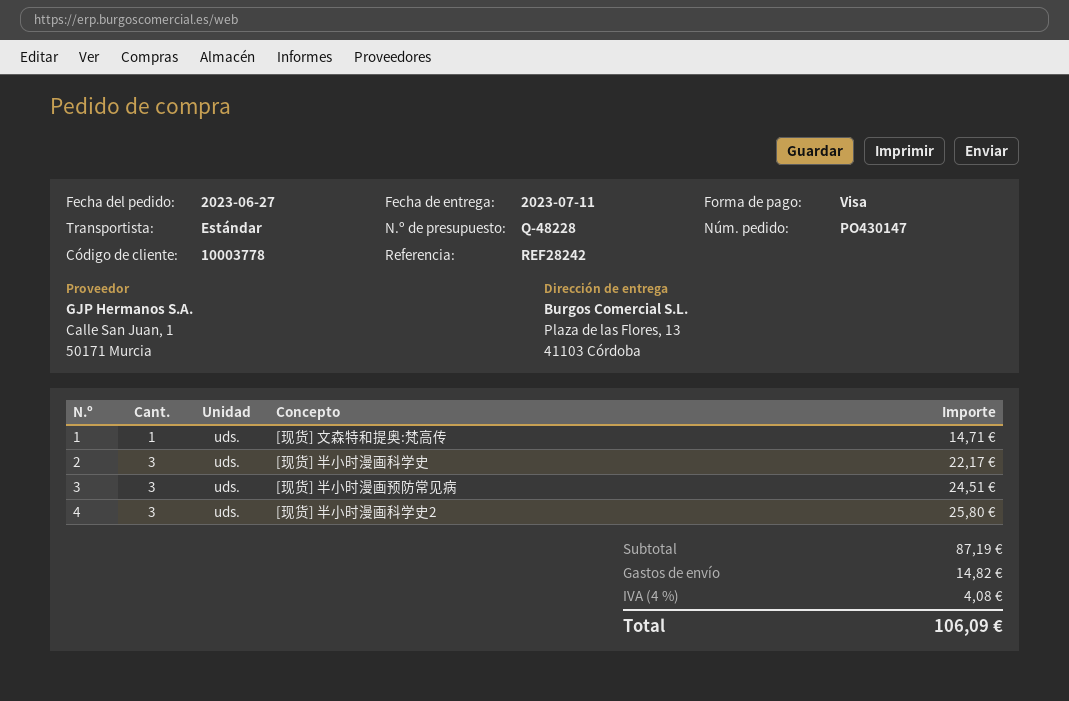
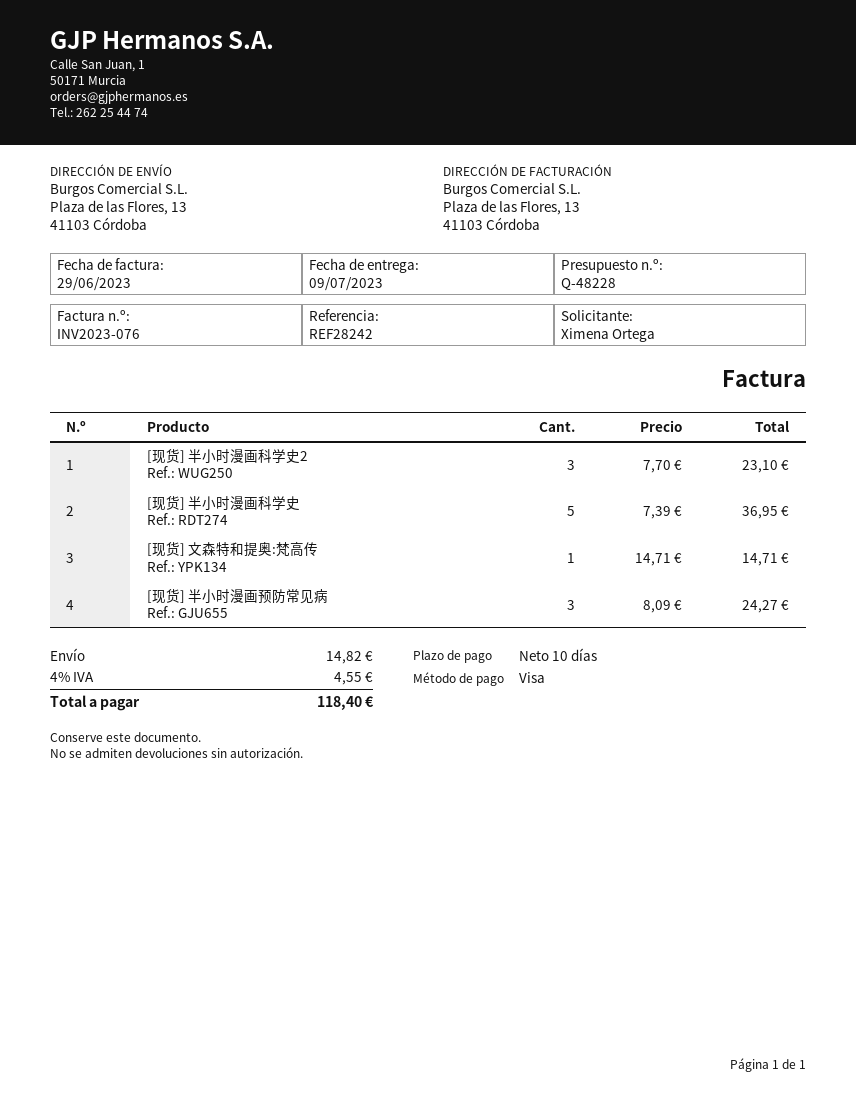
delivery date: 2023-07-11 -> 2023-07-09
[现货] 半小时漫画科学史: 3 for 22.17 -> 5 for 36.95
[现货] 半小时漫画预防常见病: 3 for 24.51 -> 3 for 24.27
[现货] 半小时漫画科学史2: 3 for 25.80 -> 3 for 23.10
tax: 4% = 4.08 -> 4% = 4.55
total: 106.09 -> 118.40

